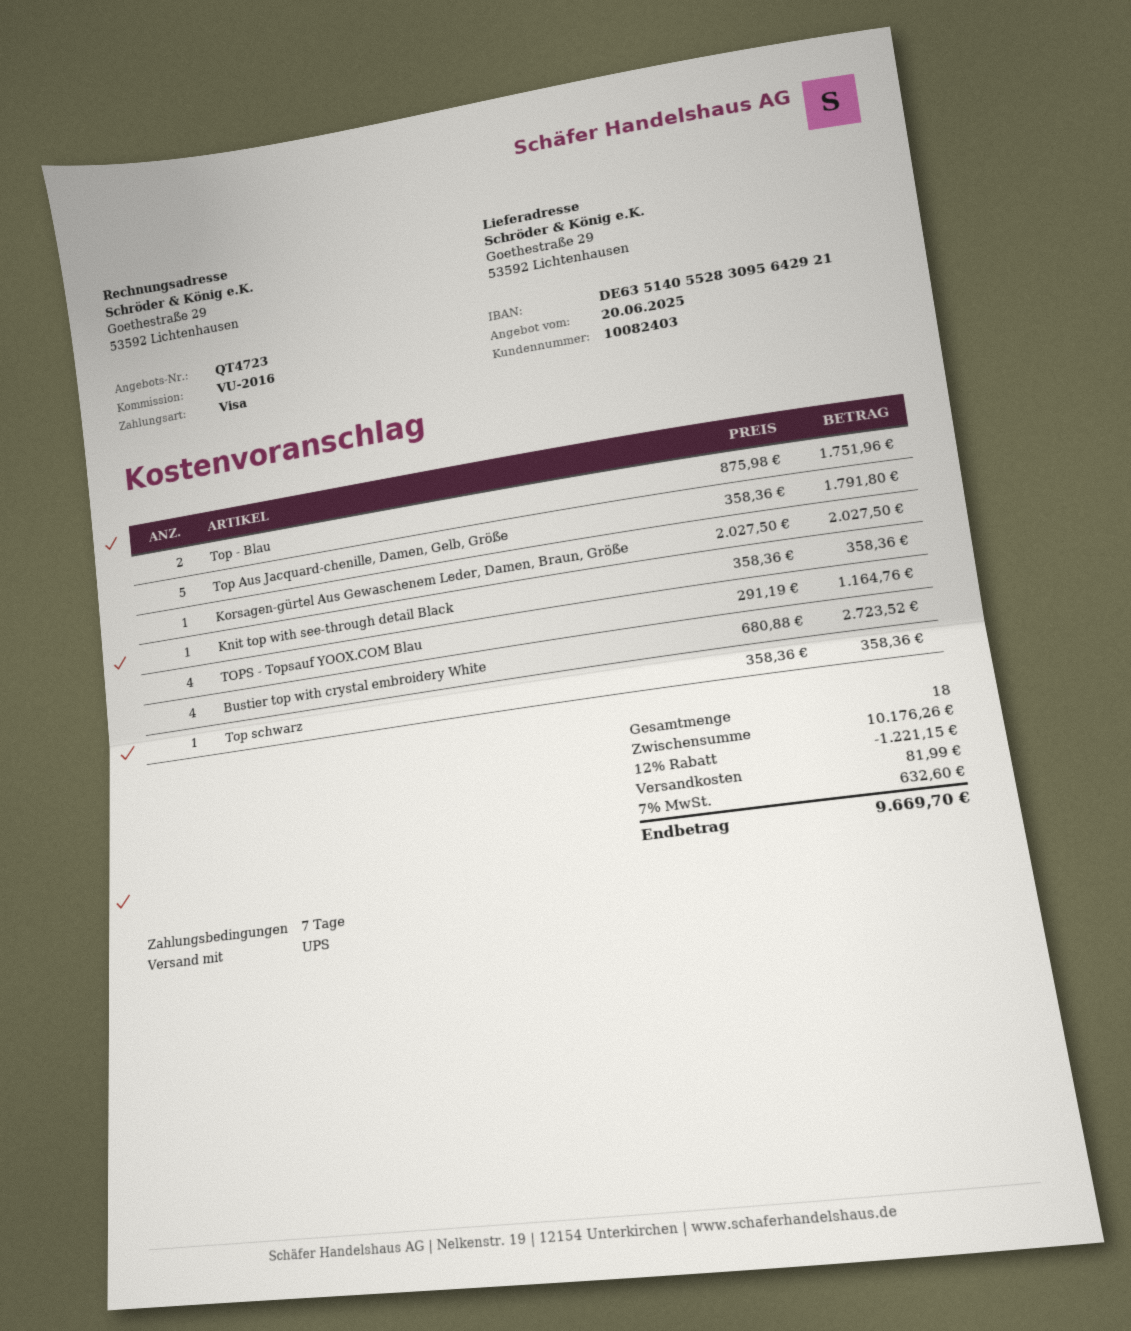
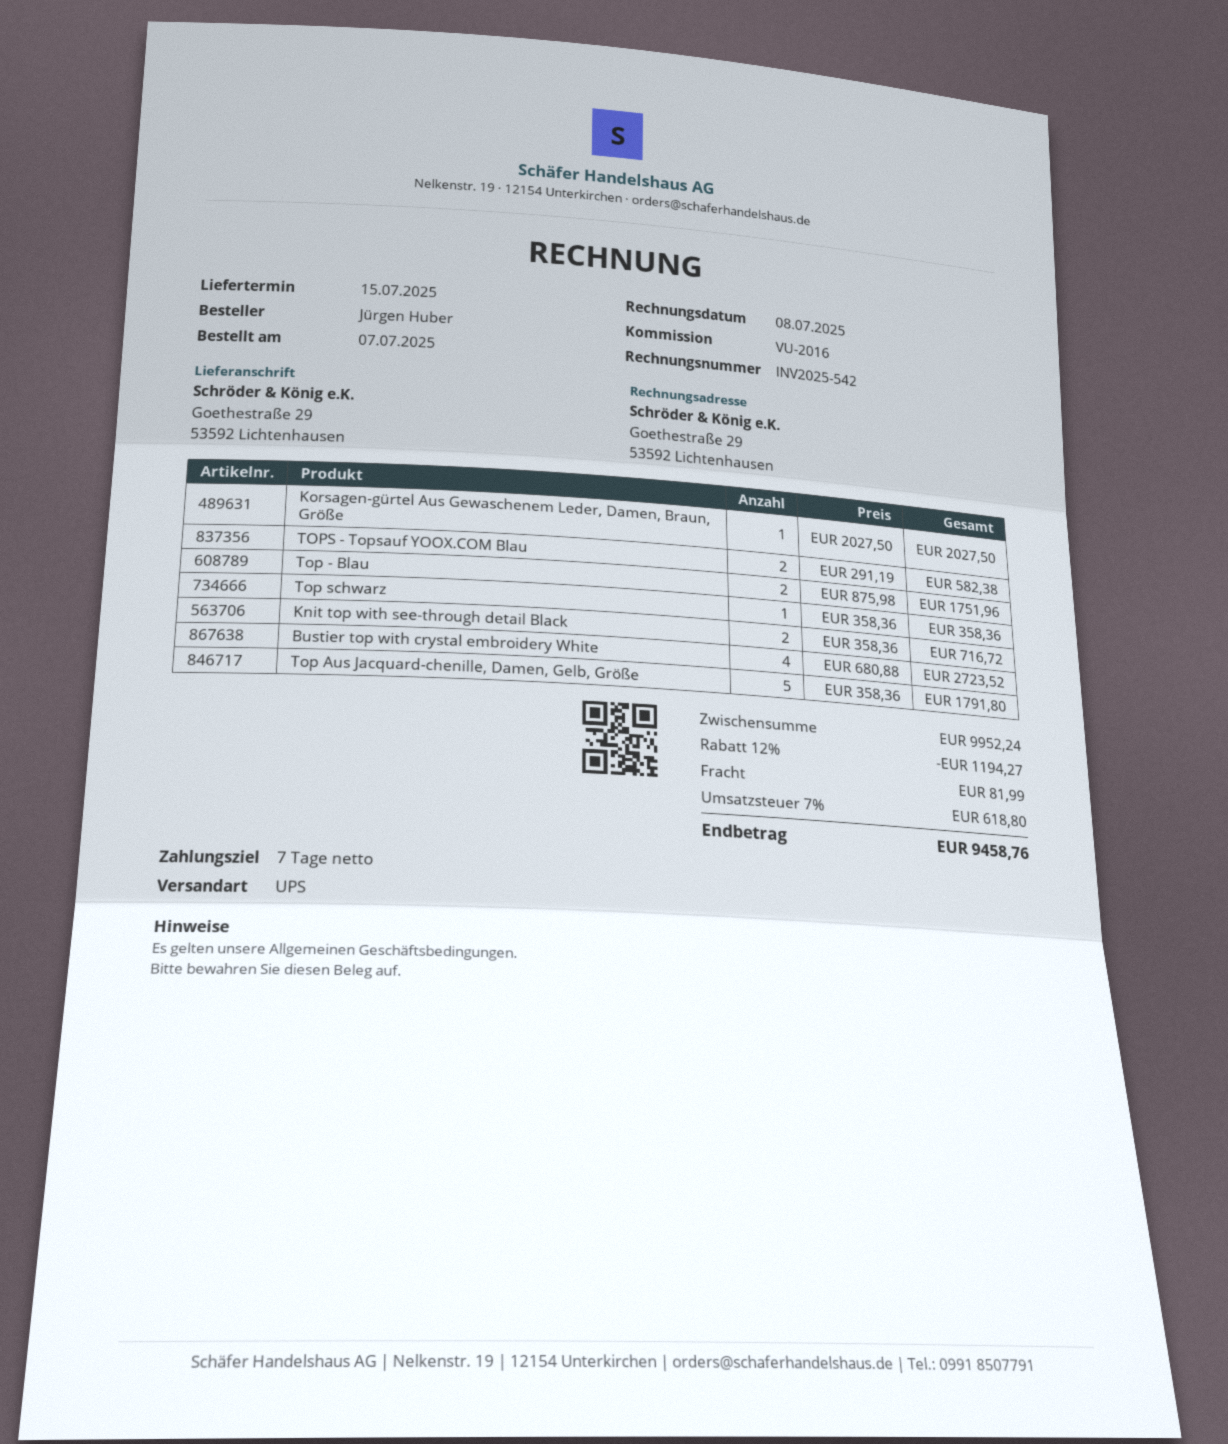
Knit top with see-through detail Black: 1 x 358.36 = 358.36 -> 2 x 358.36 = 716.72
TOPS - Topsauf YOOX.COM Blau: 4 x 291.19 = 1164.76 -> 2 x 291.19 = 582.38
subtotal: 10176.26 -> 9952.24
discount: 12% = 1221.15 -> 12% = 1194.27
tax: 7% = 632.60 -> 7% = 618.80
total: 9669.70 -> 9458.76

